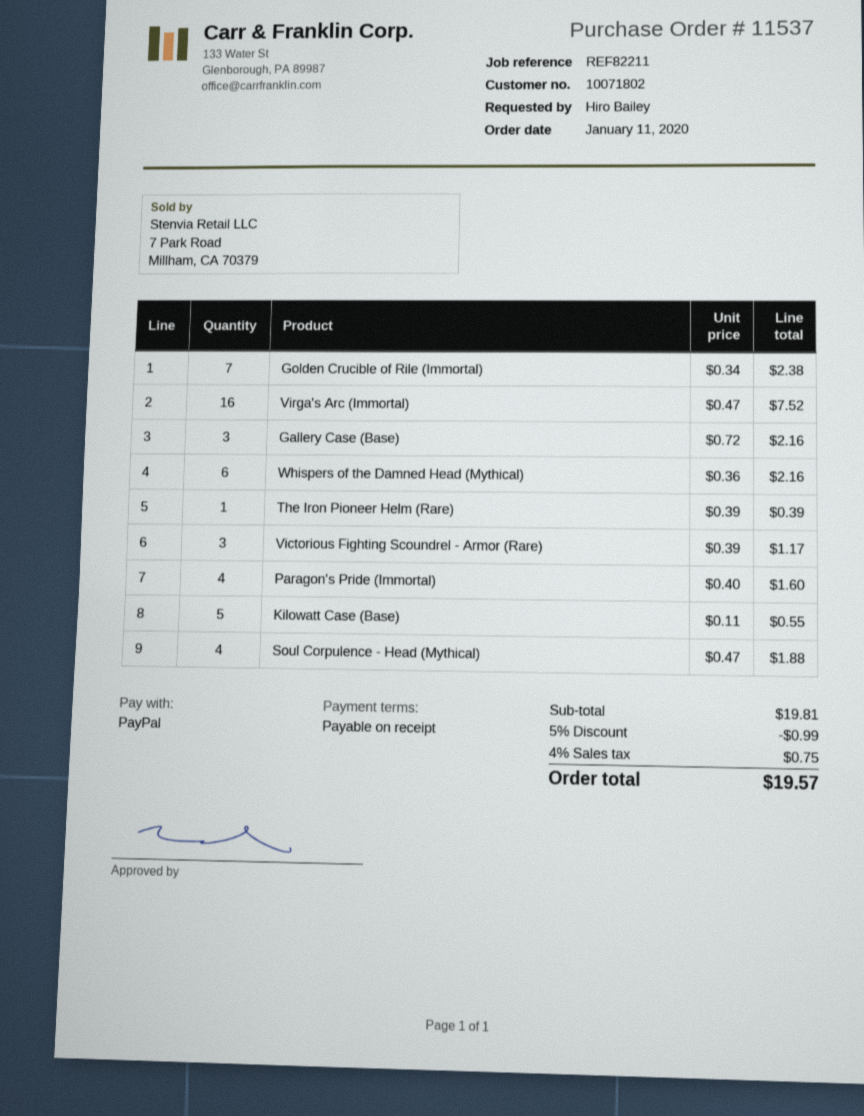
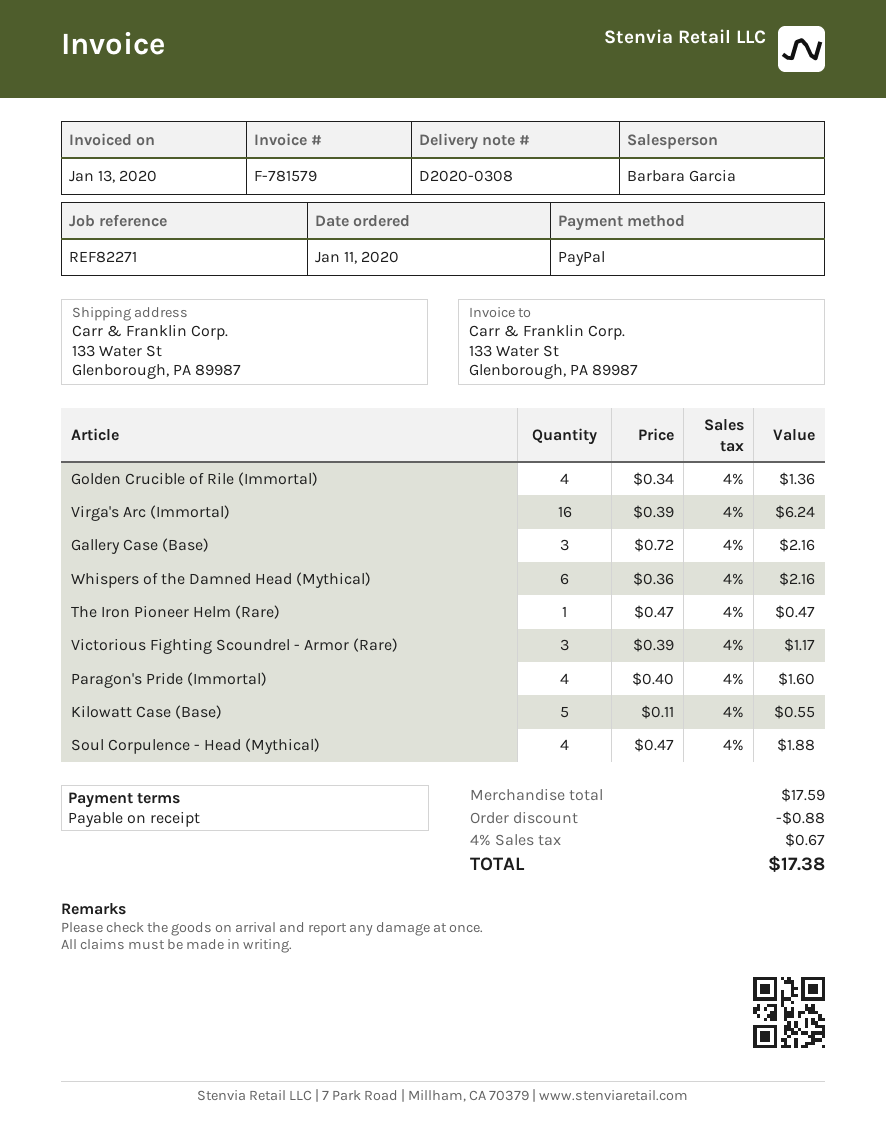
reference: REF82211 -> REF82271
Golden Crucible of Rile (Immortal): 7 x 0.34 = 2.38 -> 4 x 0.34 = 1.36
Virga's Arc (Immortal): 16 x 0.47 = 7.52 -> 16 x 0.39 = 6.24
The Iron Pioneer Helm (Rare): 1 x 0.39 = 0.39 -> 1 x 0.47 = 0.47
subtotal: 19.81 -> 17.59
discount: 0.99 -> 0.88
tax: 4% = 0.75 -> 4% = 0.67
total: 19.57 -> 17.38

